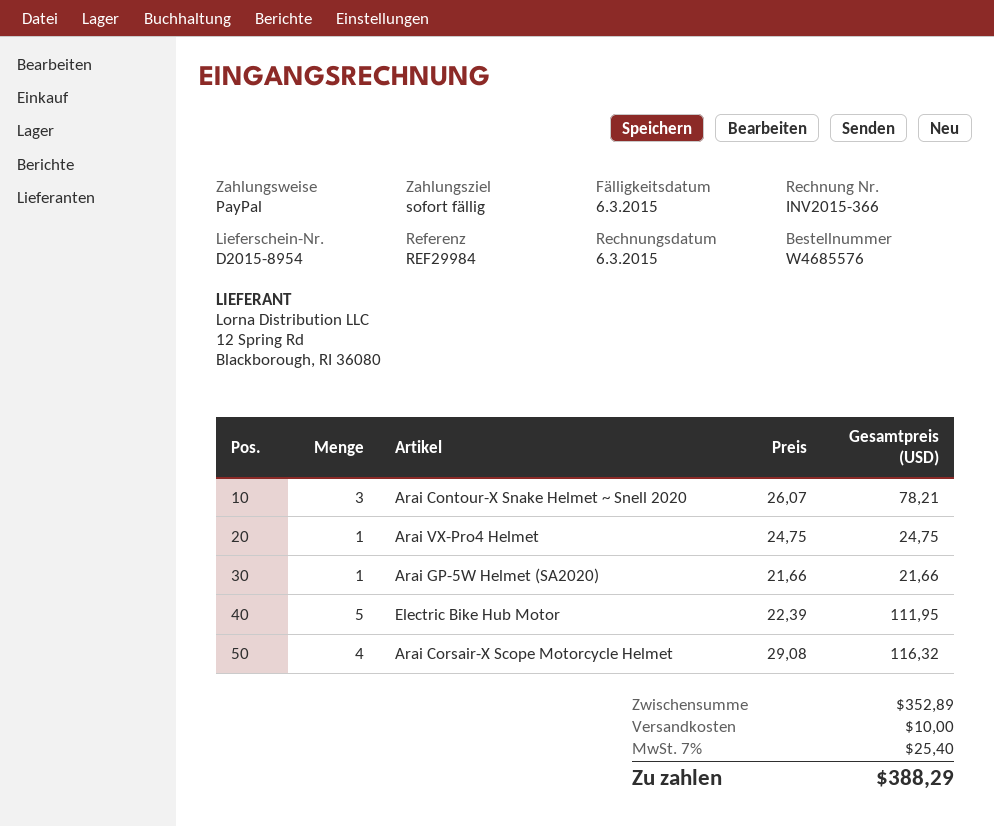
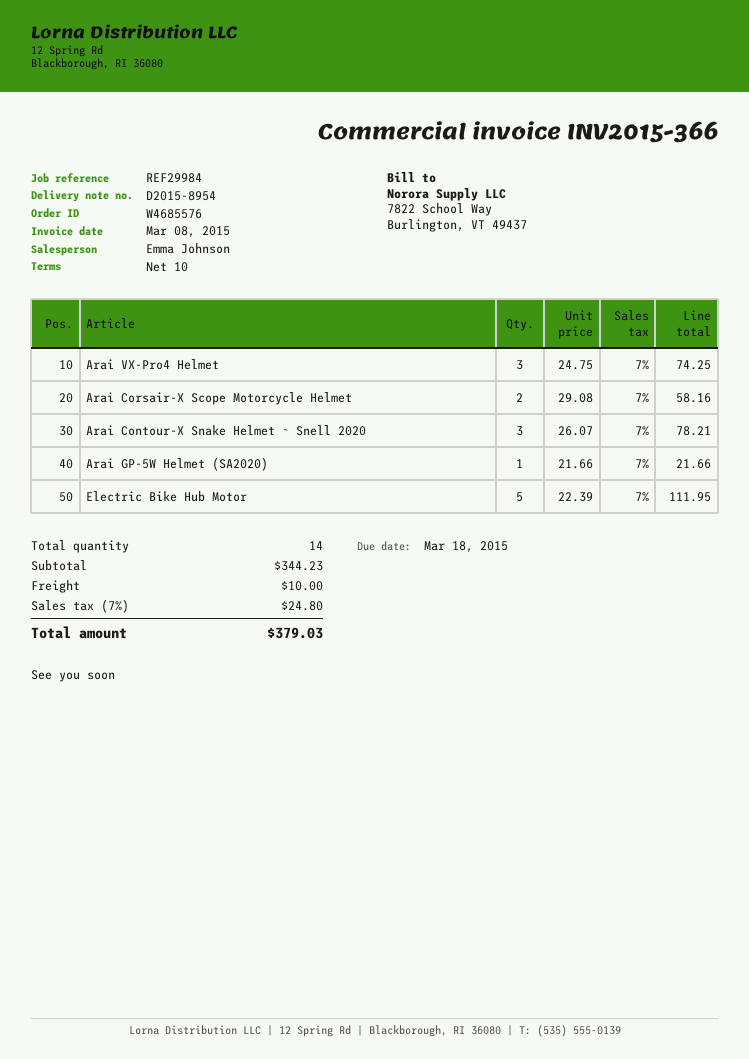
invoice date: 2015-03-06 -> 2015-03-08
payment terms: on receipt -> 10 days
due date: 2015-03-06 -> 2015-03-18
Arai VX-Pro4 Helmet: 1 x 24.75 = 24.75 -> 3 x 24.75 = 74.25
Arai Corsair-X Scope Motorcycle Helmet: 4 x 29.08 = 116.32 -> 2 x 29.08 = 58.16
subtotal: 352.89 -> 344.23
tax: 7% = 25.40 -> 7% = 24.80
total: 388.29 -> 379.03

